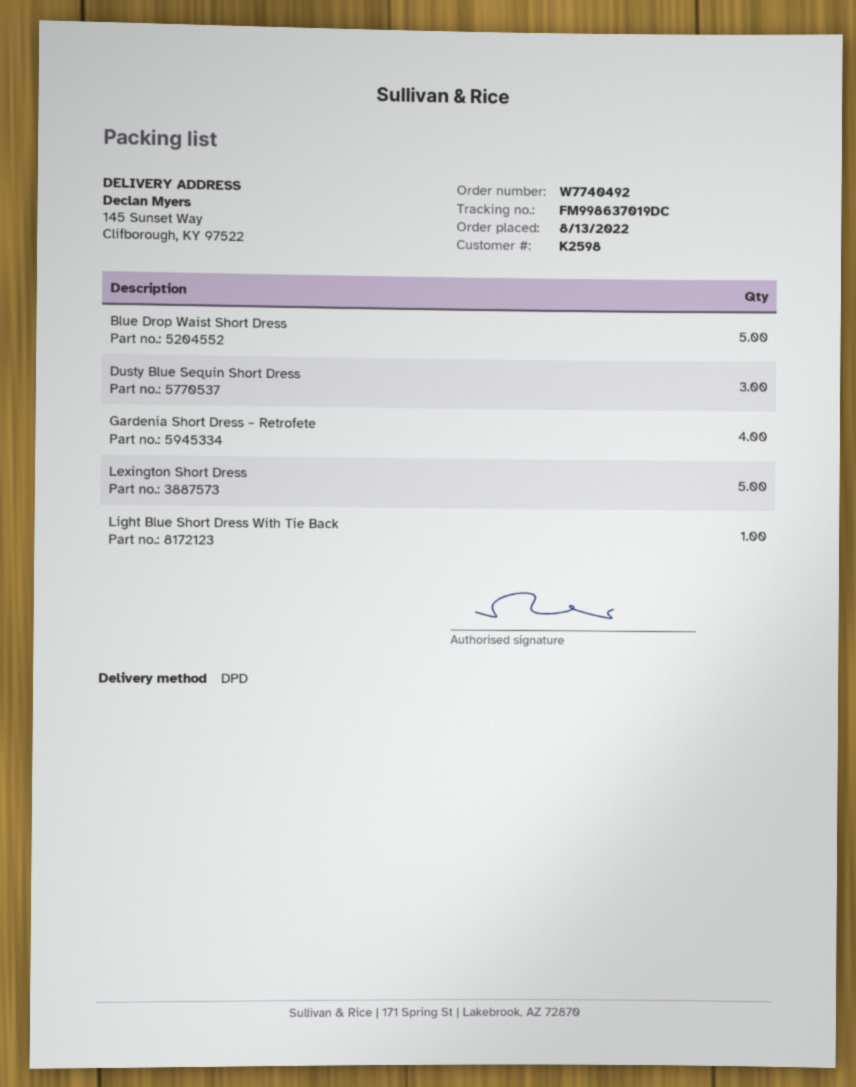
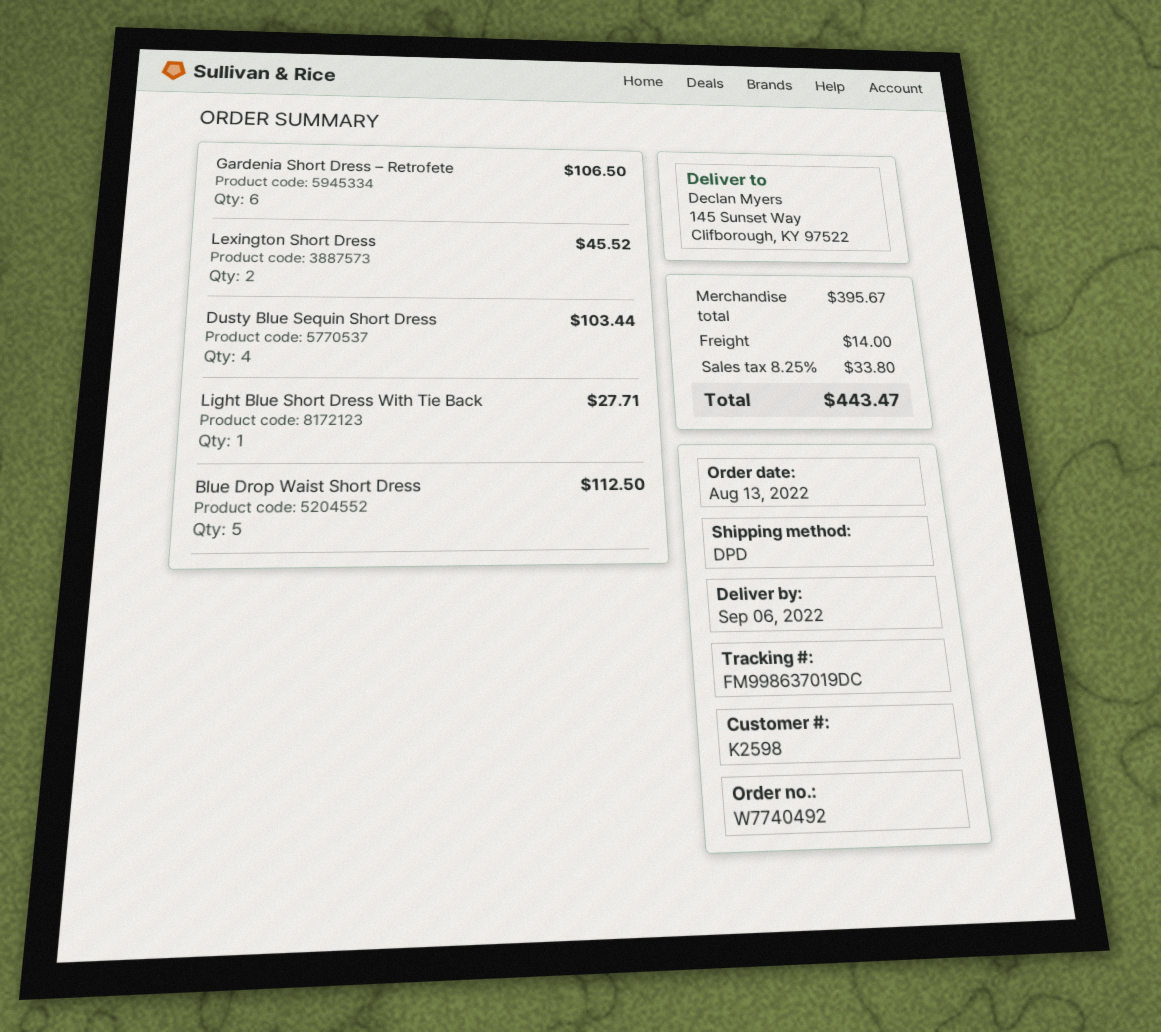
Dusty Blue Sequin Short Dress: 3 -> 4
Gardenia Short Dress – Retrofete: 4 -> 6
Lexington Short Dress: 5 -> 2

